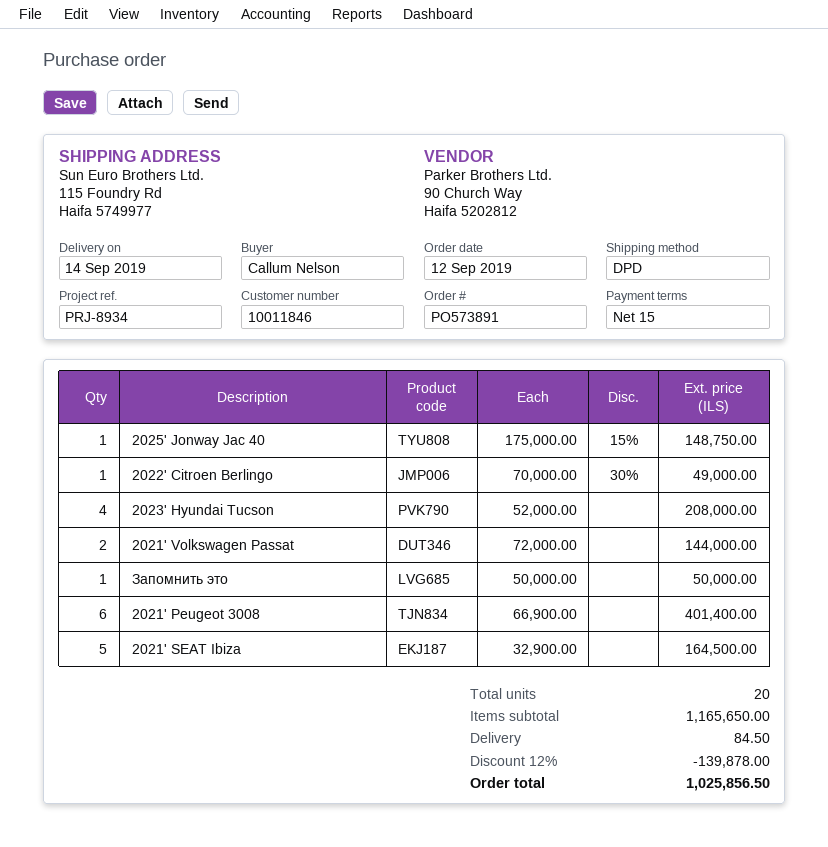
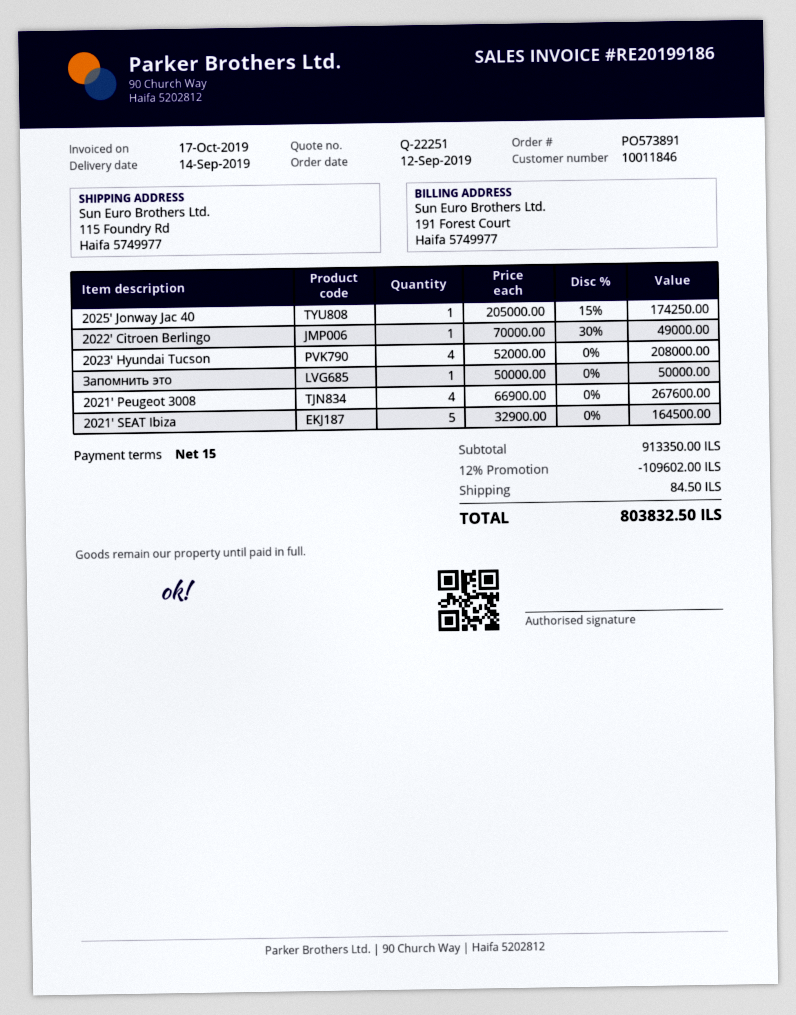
2025' Jonway Jac 40: 1 x 175000.00 - 15% = 148750.00 -> 1 x 205000.00 - 15% = 174250.00
2021' Volkswagen Passat: 2 x 72000.00 = 144000.00 -> none
2021' Peugeot 3008: 6 x 66900.00 = 401400.00 -> 4 x 66900.00 = 267600.00
subtotal: 1165650.00 -> 913350.00
discount: 12% = 139878.00 -> 12% = 109602.00
total: 1025856.50 -> 803832.50

